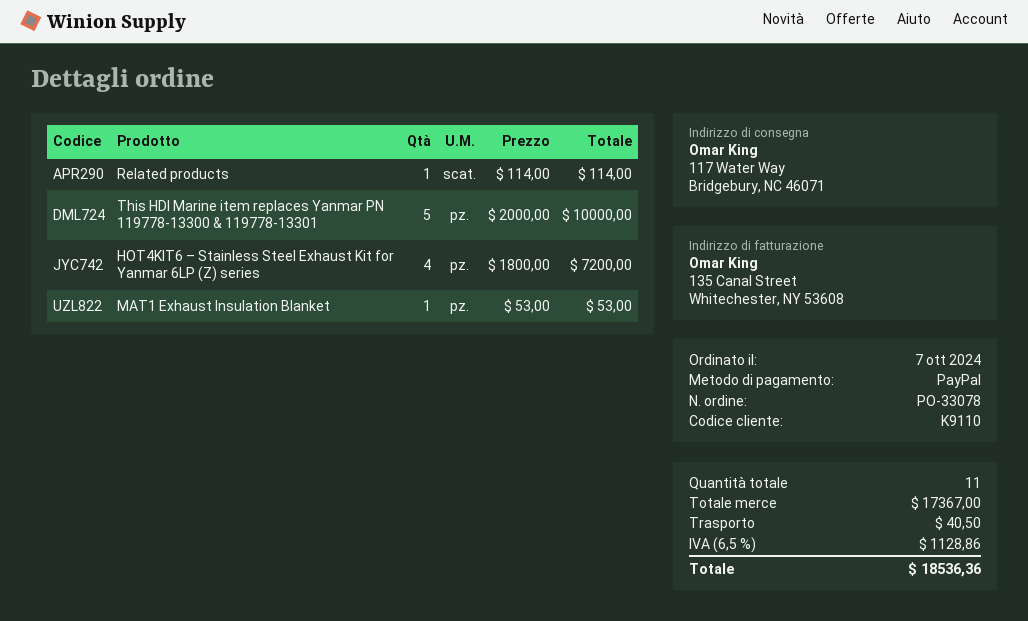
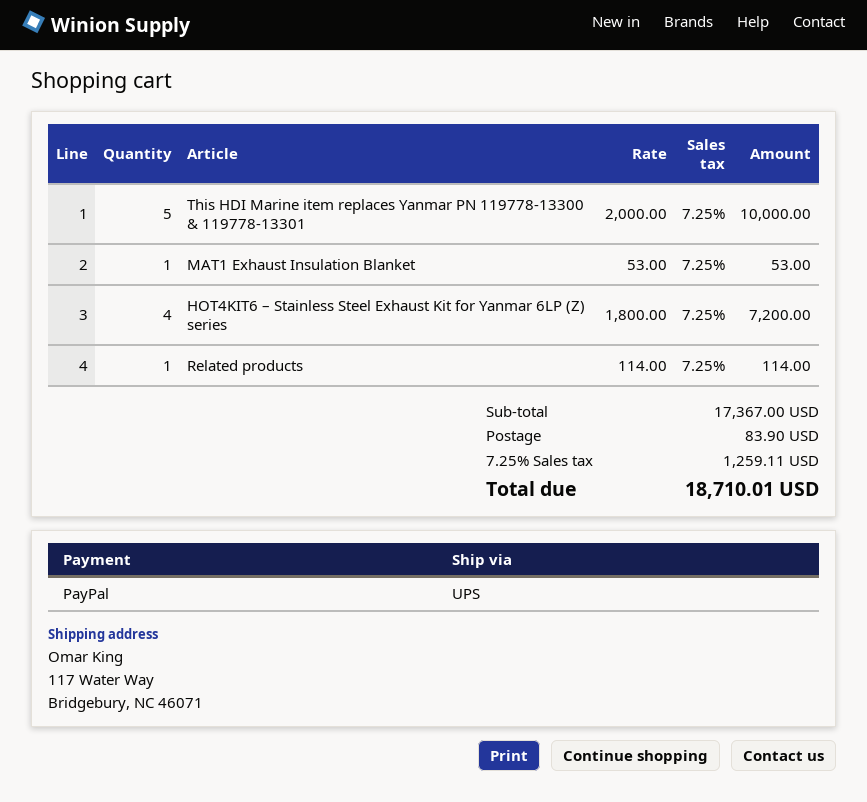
shipping: 40.50 -> 83.90
tax: 6.5% = 1128.86 -> 7.25% = 1259.11
total: 18536.36 -> 18710.01

